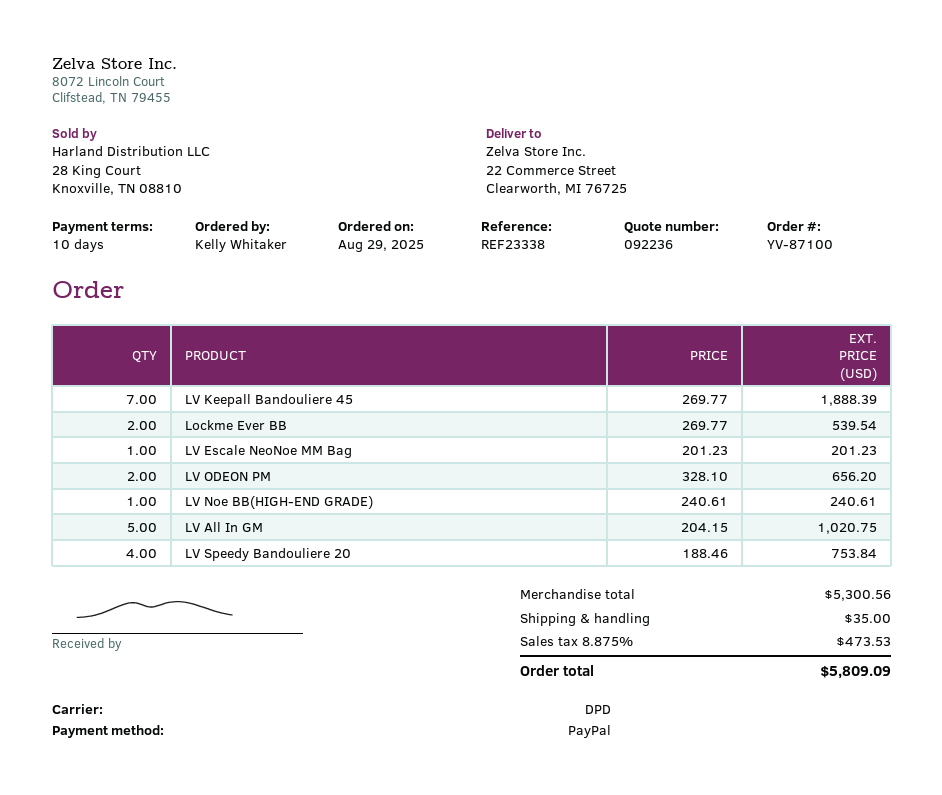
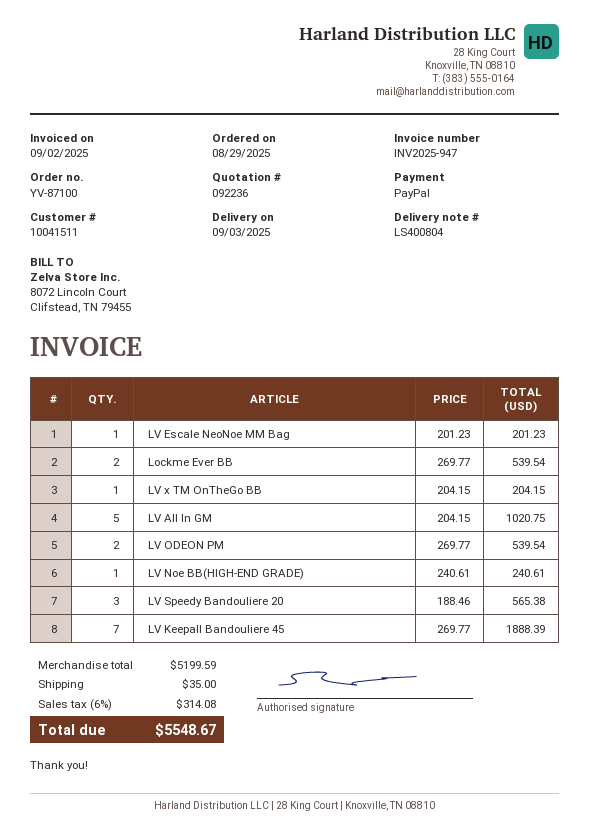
LV ODEON PM: 2 x 328.10 = 656.20 -> 2 x 269.77 = 539.54
LV Speedy Bandouliere 20: 4 x 188.46 = 753.84 -> 3 x 188.46 = 565.38
LV x TM OnTheGo BB: none -> 1 x 204.15 = 204.15
subtotal: 5300.56 -> 5199.59
tax: 8.875% = 473.53 -> 6% = 314.08
total: 5809.09 -> 5548.67

